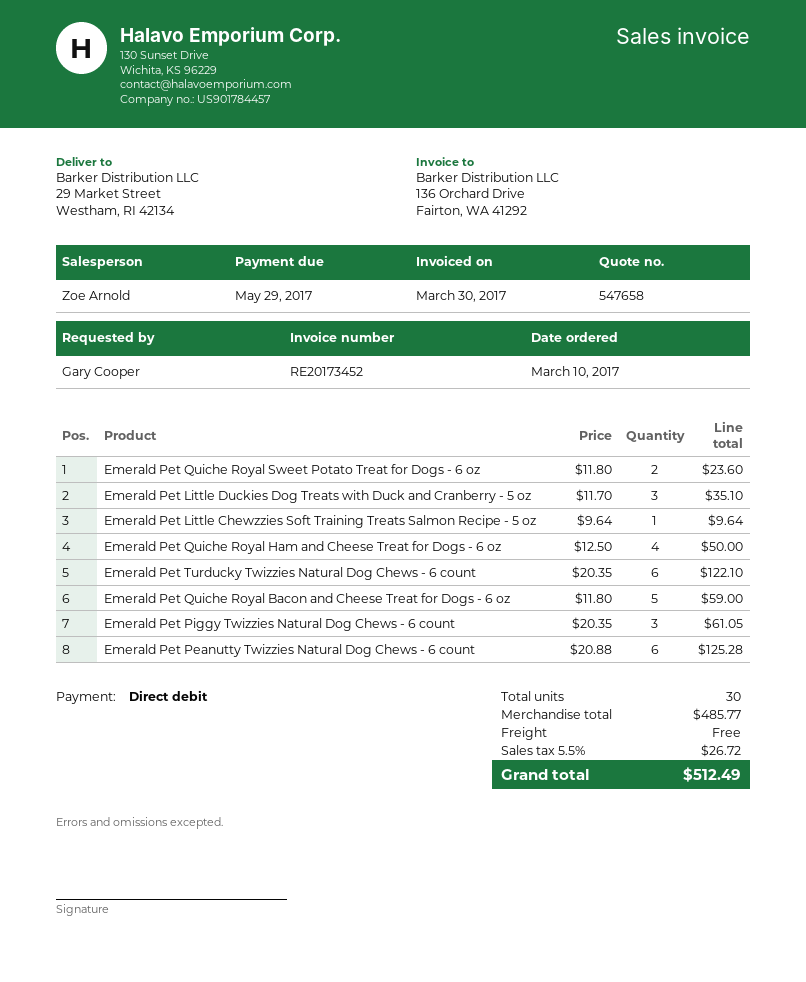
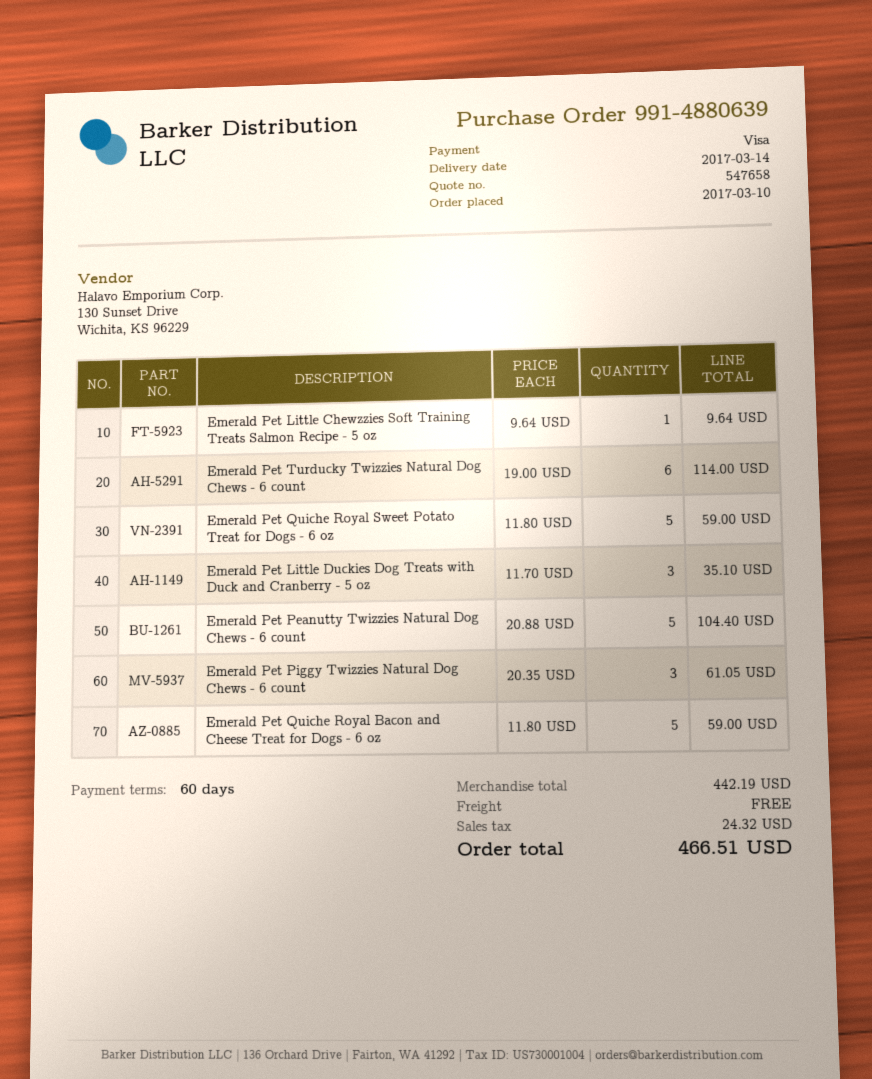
payment method: direct debit -> Visa
Emerald Pet Quiche Royal Sweet Potato Treat for Dogs - 6 oz: 2 x 11.80 = 23.60 -> 5 x 11.80 = 59.00
Emerald Pet Quiche Royal Ham and Cheese Treat for Dogs - 6 oz: 4 x 12.50 = 50.00 -> none
Emerald Pet Turducky Twizzies Natural Dog Chews - 6 count: 6 x 20.35 = 122.10 -> 6 x 19.00 = 114.00
Emerald Pet Peanutty Twizzies Natural Dog Chews - 6 count: 6 x 20.88 = 125.28 -> 5 x 20.88 = 104.40
subtotal: 485.77 -> 442.19
tax: 26.72 -> 24.32
total: 512.49 -> 466.51

